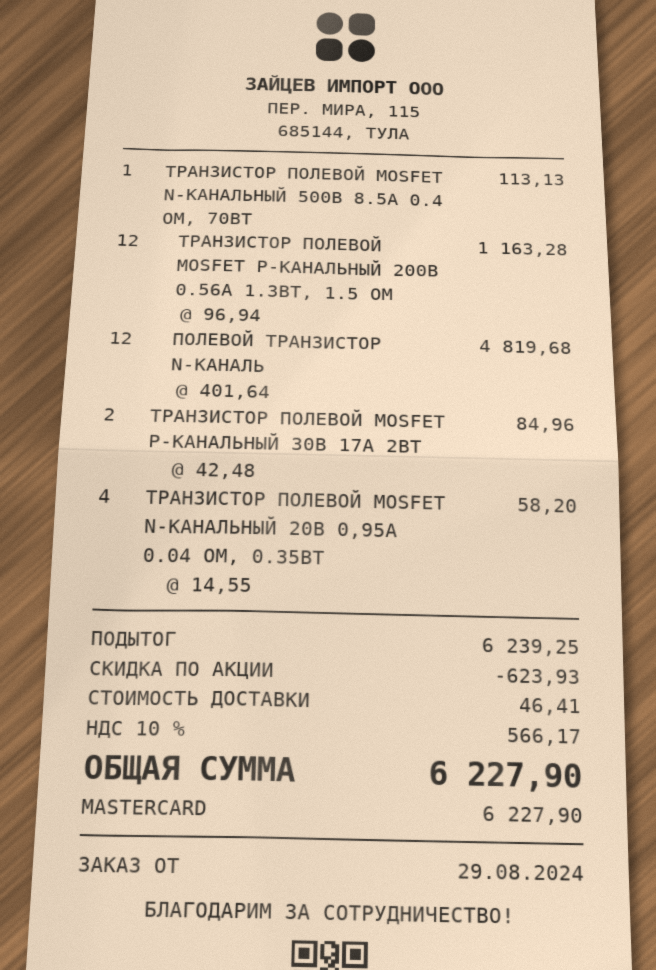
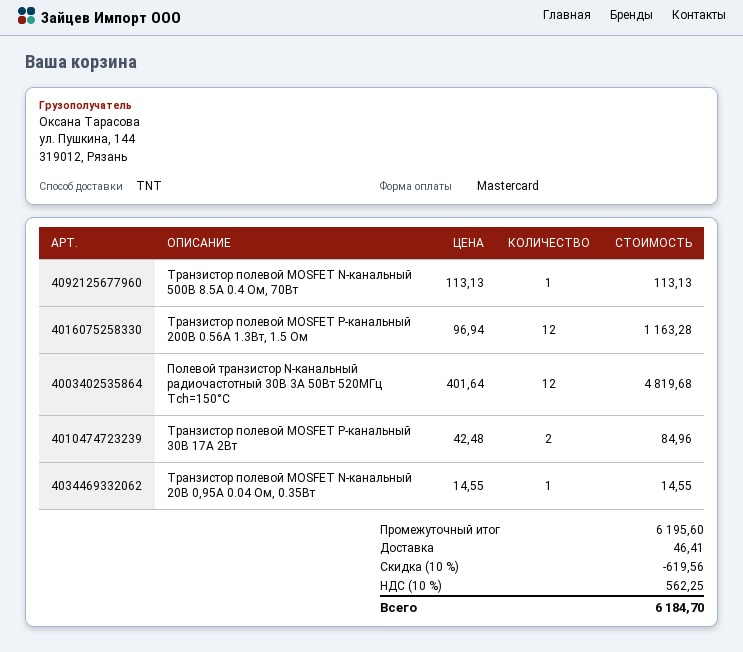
ТРАНЗИСТОР ПОЛЕВОЙ MOSFET N-КАНАЛЬНЫЙ 20В 0,95А 0.04 ОМ, 0.35ВТ: 4 x 14.55 = 58.20 -> 1 x 14.55 = 14.55
subtotal: 6239.25 -> 6195.60
discount: 623.93 -> 619.56
tax: 10% = 566.17 -> 10% = 562.25
total: 6227.90 -> 6184.70

